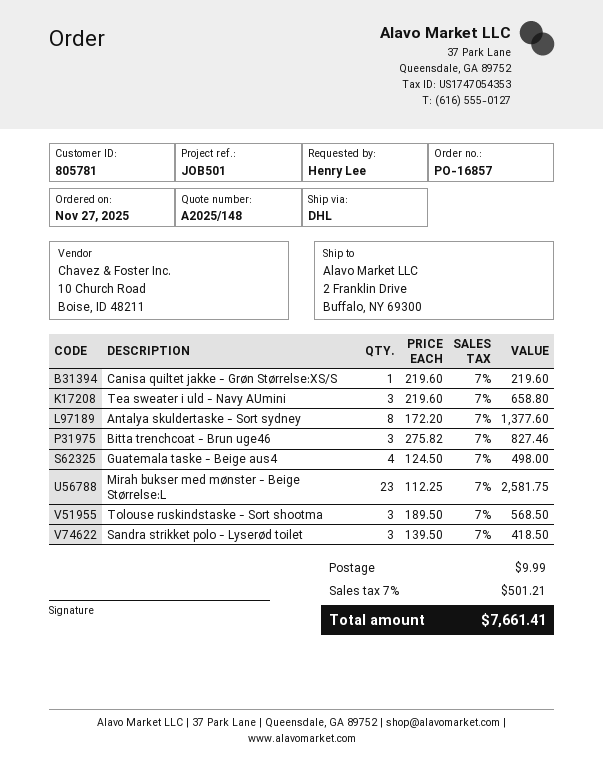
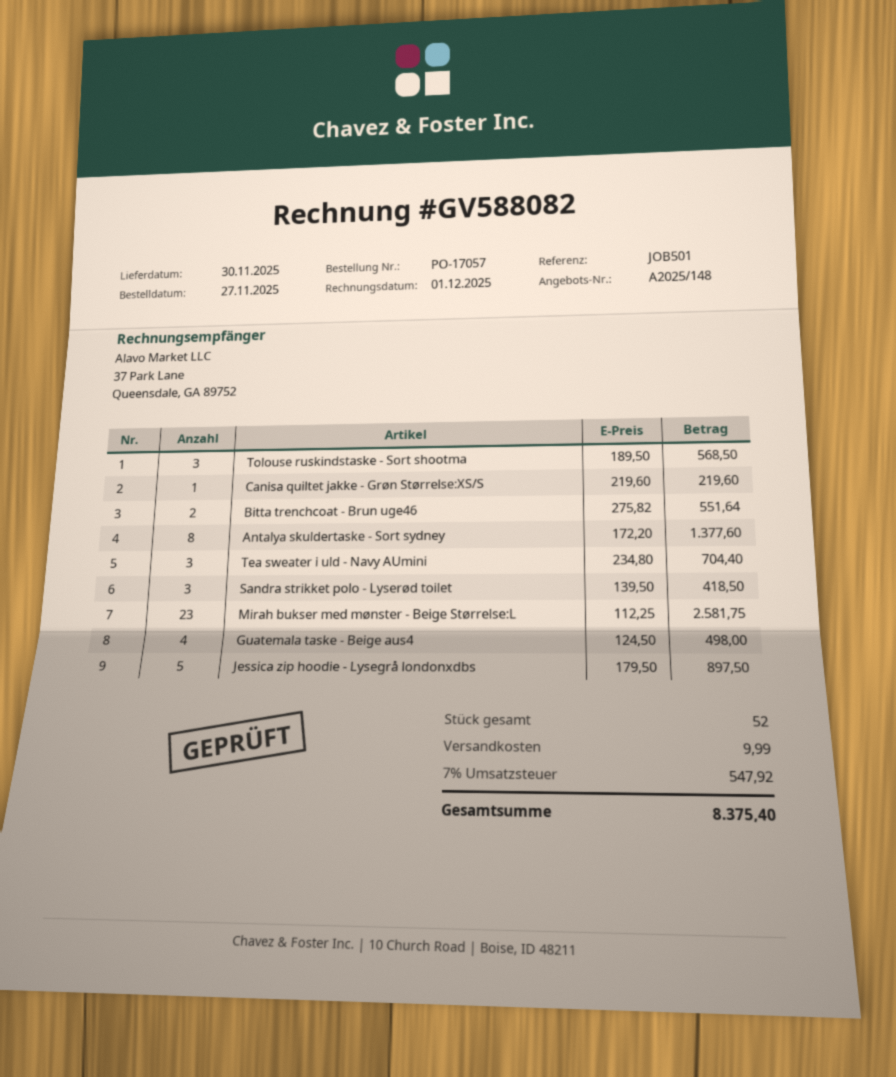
order number: PO-16857 -> PO-17057
Tea sweater i uld - Navy AUmini: 3 x 219.60 = 658.80 -> 3 x 234.80 = 704.40
Bitta trenchcoat - Brun uge46: 3 x 275.82 = 827.46 -> 2 x 275.82 = 551.64
Jessica zip hoodie - Lysegrå londonxdbs: none -> 5 x 179.50 = 897.50
tax: 7% = 501.21 -> 7% = 547.92
total: 7661.41 -> 8375.40

